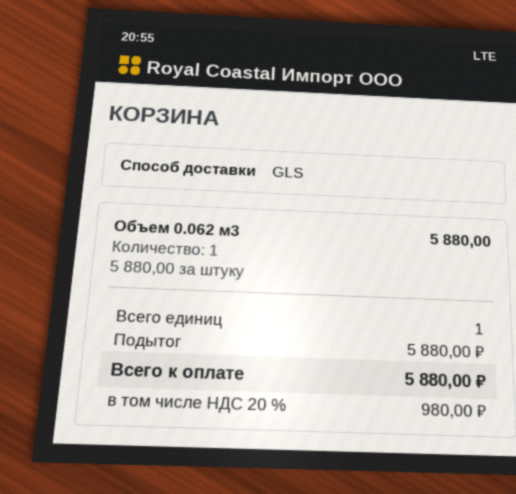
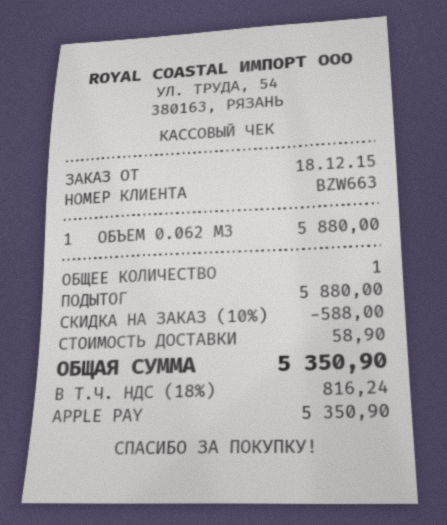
discount: none -> 10% = 588.00
shipping: none -> 58.90
tax: 20% = 980.00 -> 18% = 816.24
total: 5880.00 -> 5350.90

